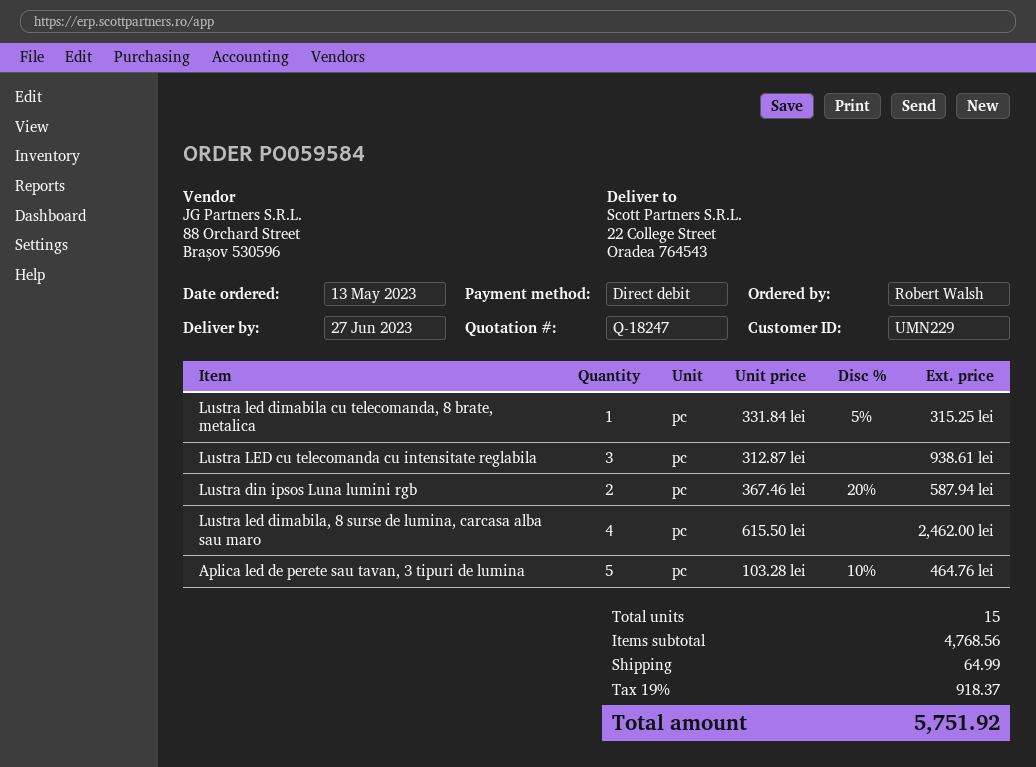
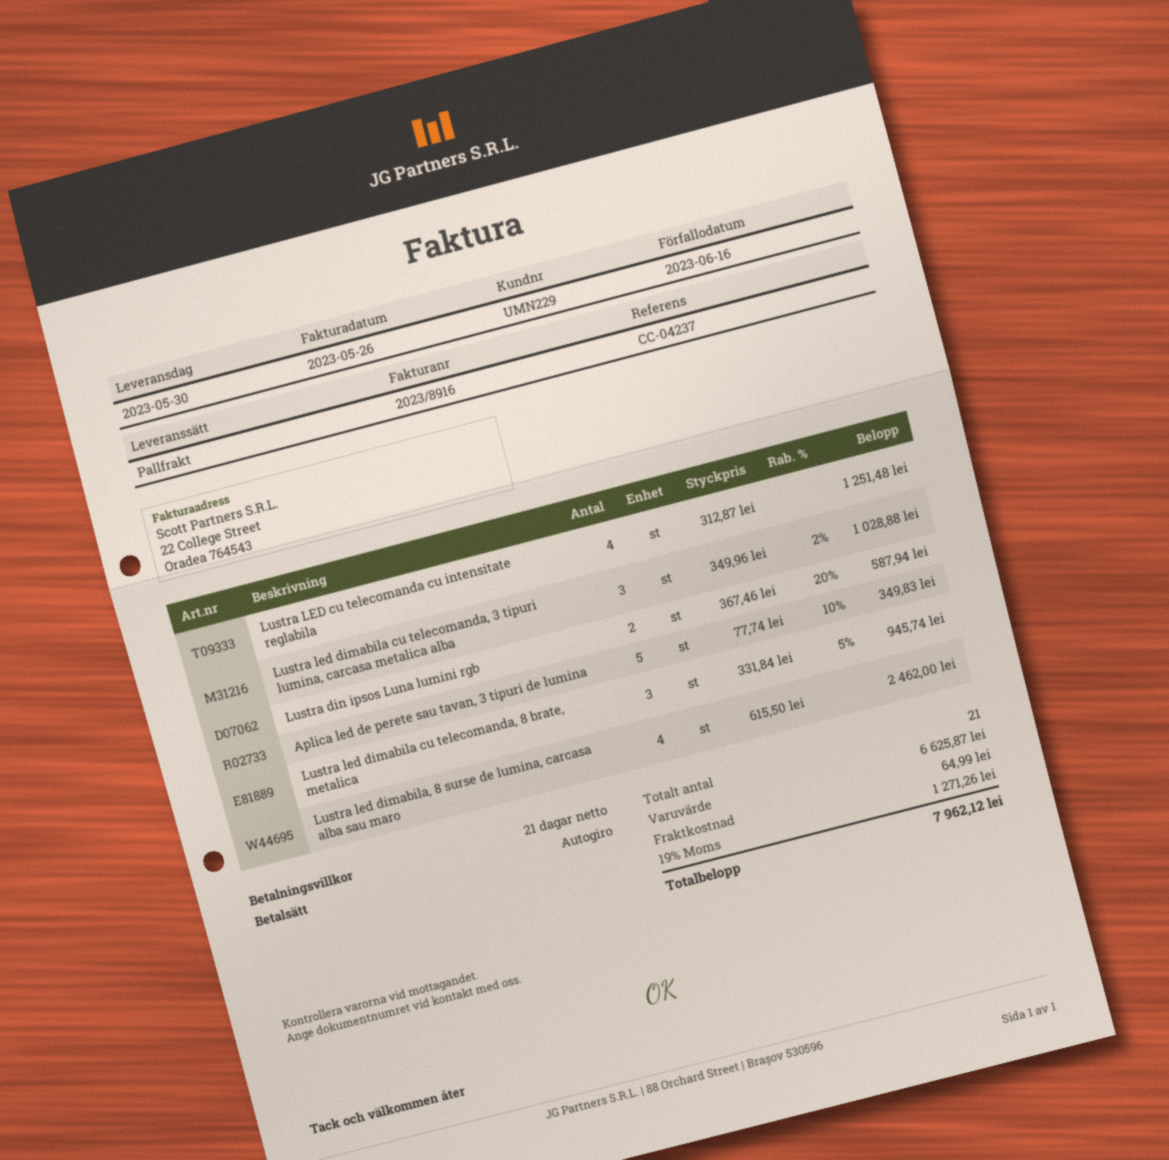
delivery date: 2023-06-27 -> 2023-05-30
Lustra led dimabila cu telecomanda, 8 brate, metalica: 1 x 331.84 - 5% = 315.25 -> 3 x 331.84 - 5% = 945.74
Lustra LED cu telecomanda cu intensitate reglabila: 3 x 312.87 = 938.61 -> 4 x 312.87 = 1251.48
Aplica led de perete sau tavan, 3 tipuri de lumina: 5 x 103.28 - 10% = 464.76 -> 5 x 77.74 - 10% = 349.83
Lustra led dimabila cu telecomanda, 3 tipuri lumina, carcasa metalica alba: none -> 3 x 349.96 - 2% = 1028.88
total quantity: 15 -> 21
subtotal: 4768.56 -> 6625.87
tax: 19% = 918.37 -> 19% = 1271.26
total: 5751.92 -> 7962.12

